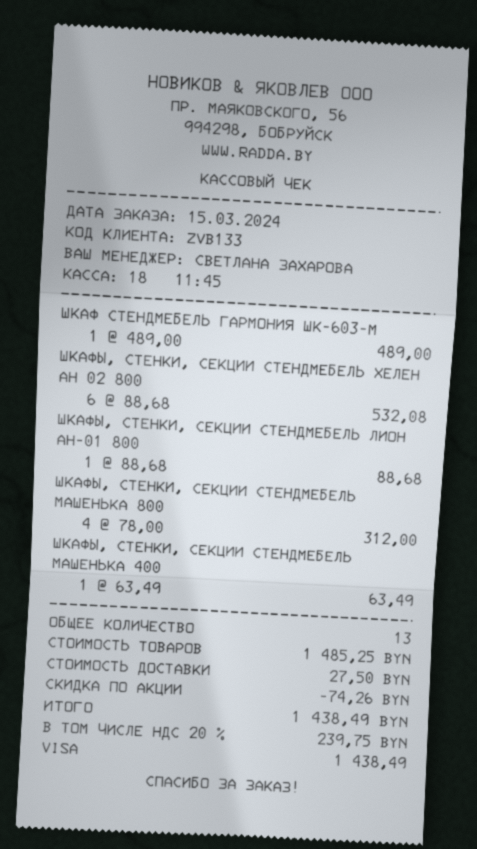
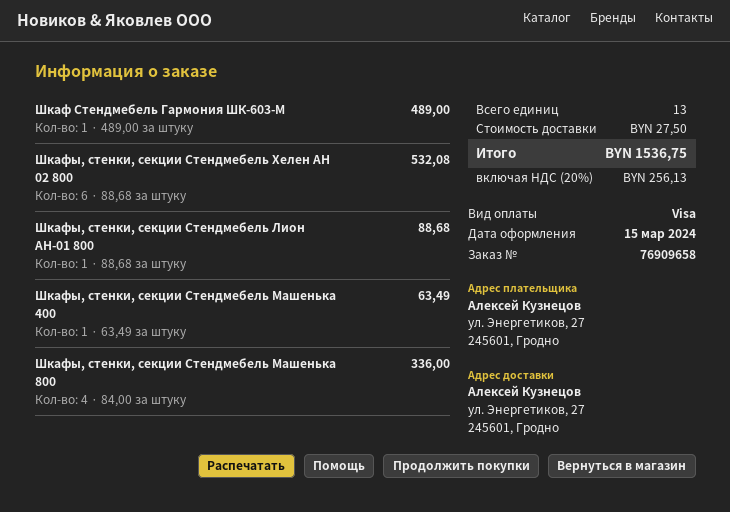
ШКАФЫ, СТЕНКИ, СЕКЦИИ СТЕНДМЕБЕЛЬ МАШЕНЬКА 800: 4 x 78.00 = 312.00 -> 4 x 84.00 = 336.00
discount: 74.26 -> none
tax: 20% = 239.75 -> 20% = 256.13
total: 1438.49 -> 1536.75

